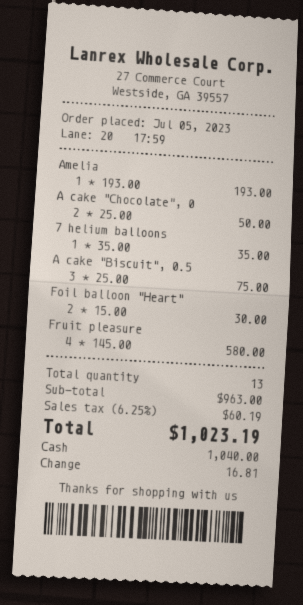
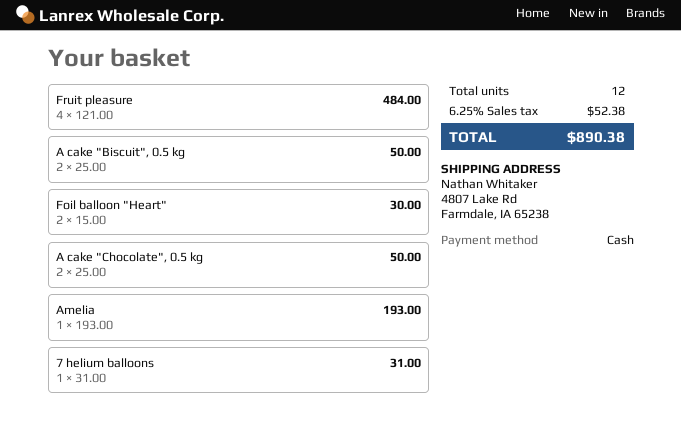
7 helium balloons: 1 x 35.00 = 35.00 -> 1 x 31.00 = 31.00
A cake "Biscuit", 0.5: 3 x 25.00 = 75.00 -> 2 x 25.00 = 50.00
Fruit pleasure: 4 x 145.00 = 580.00 -> 4 x 121.00 = 484.00
total quantity: 13 -> 12
tax: 6.25% = 60.19 -> 6.25% = 52.38
total: 1023.19 -> 890.38

